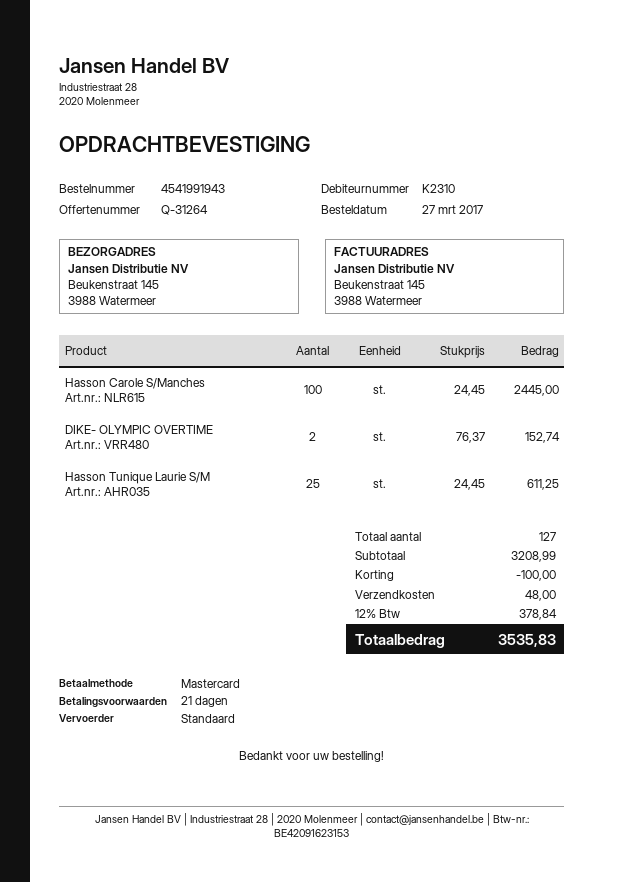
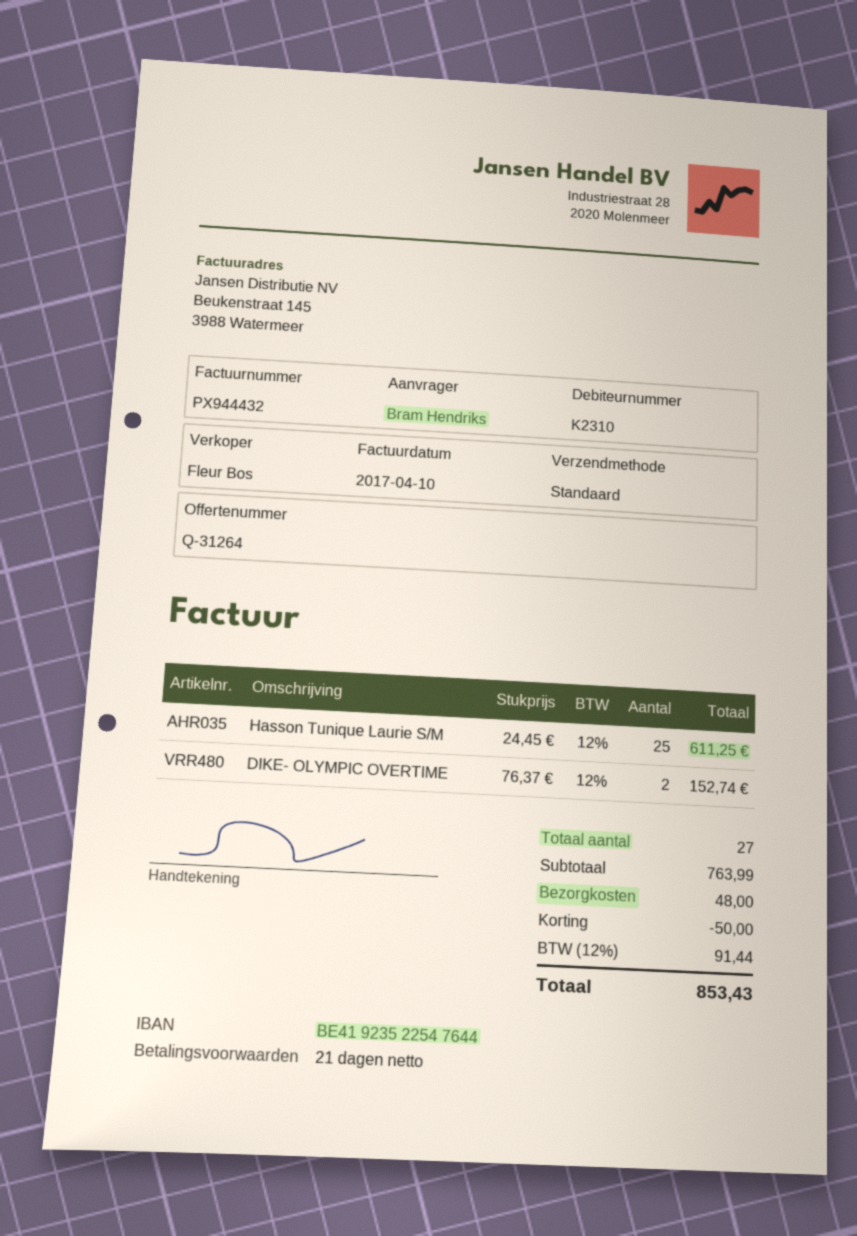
Hasson Carole S/Manches: 100 x 24.45 = 2445.00 -> none
total quantity: 127 -> 27
subtotal: 3208.99 -> 763.99
discount: 100.00 -> 50.00
tax: 12% = 378.84 -> 12% = 91.44
total: 3535.83 -> 853.43

